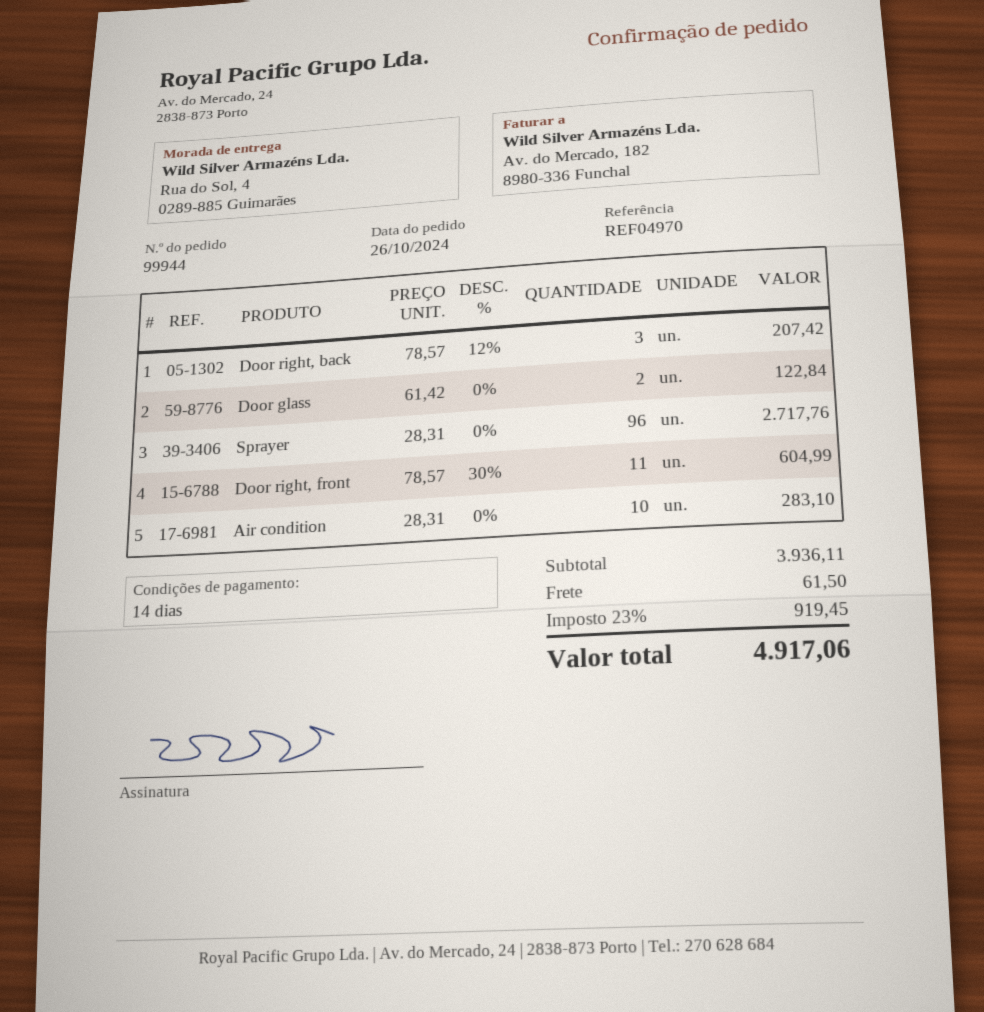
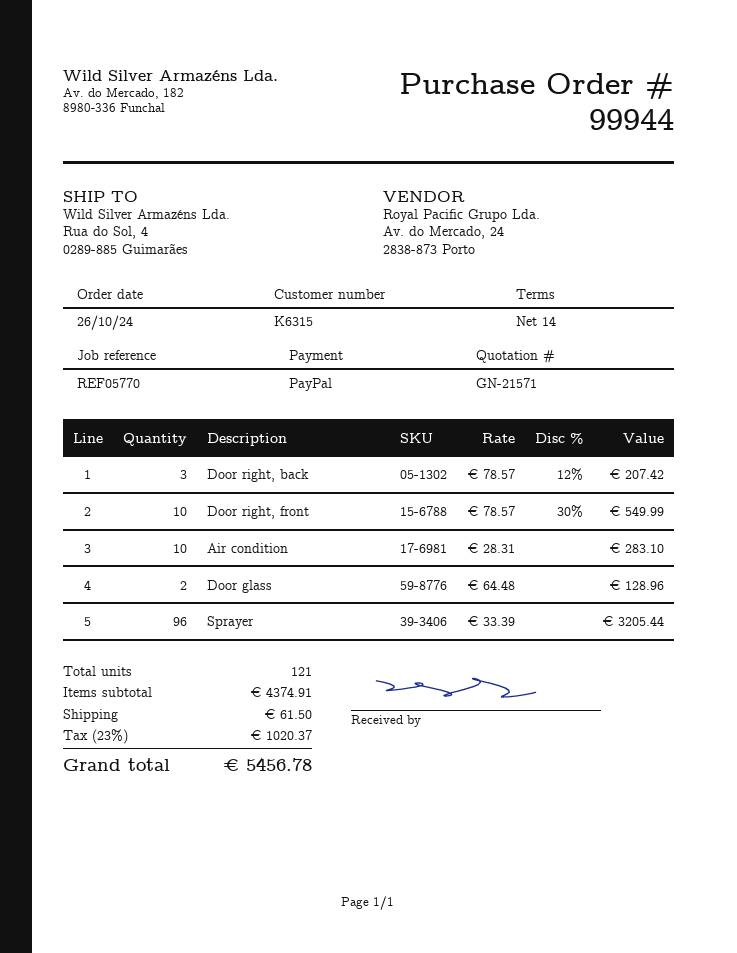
reference: REF04970 -> REF05770
Door glass: 2 x 61.42 = 122.84 -> 2 x 64.48 = 128.96
Sprayer: 96 x 28.31 = 2717.76 -> 96 x 33.39 = 3205.44
Door right, front: 11 x 78.57 - 30% = 604.99 -> 10 x 78.57 - 30% = 549.99
subtotal: 3936.11 -> 4374.91
tax: 23% = 919.45 -> 23% = 1020.37
total: 4917.06 -> 5456.78

